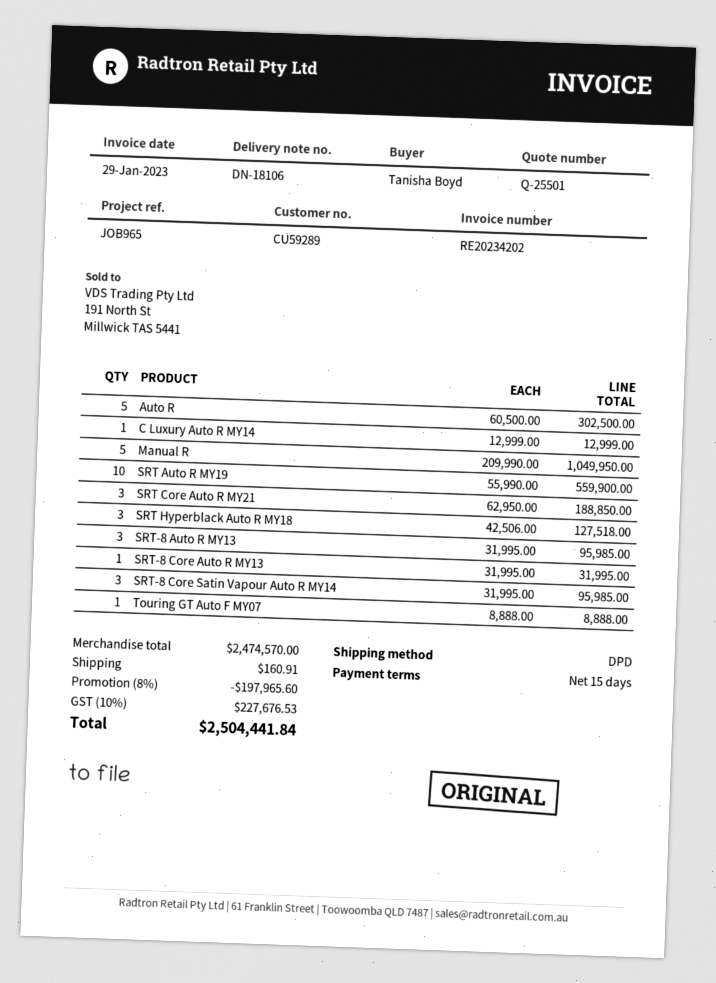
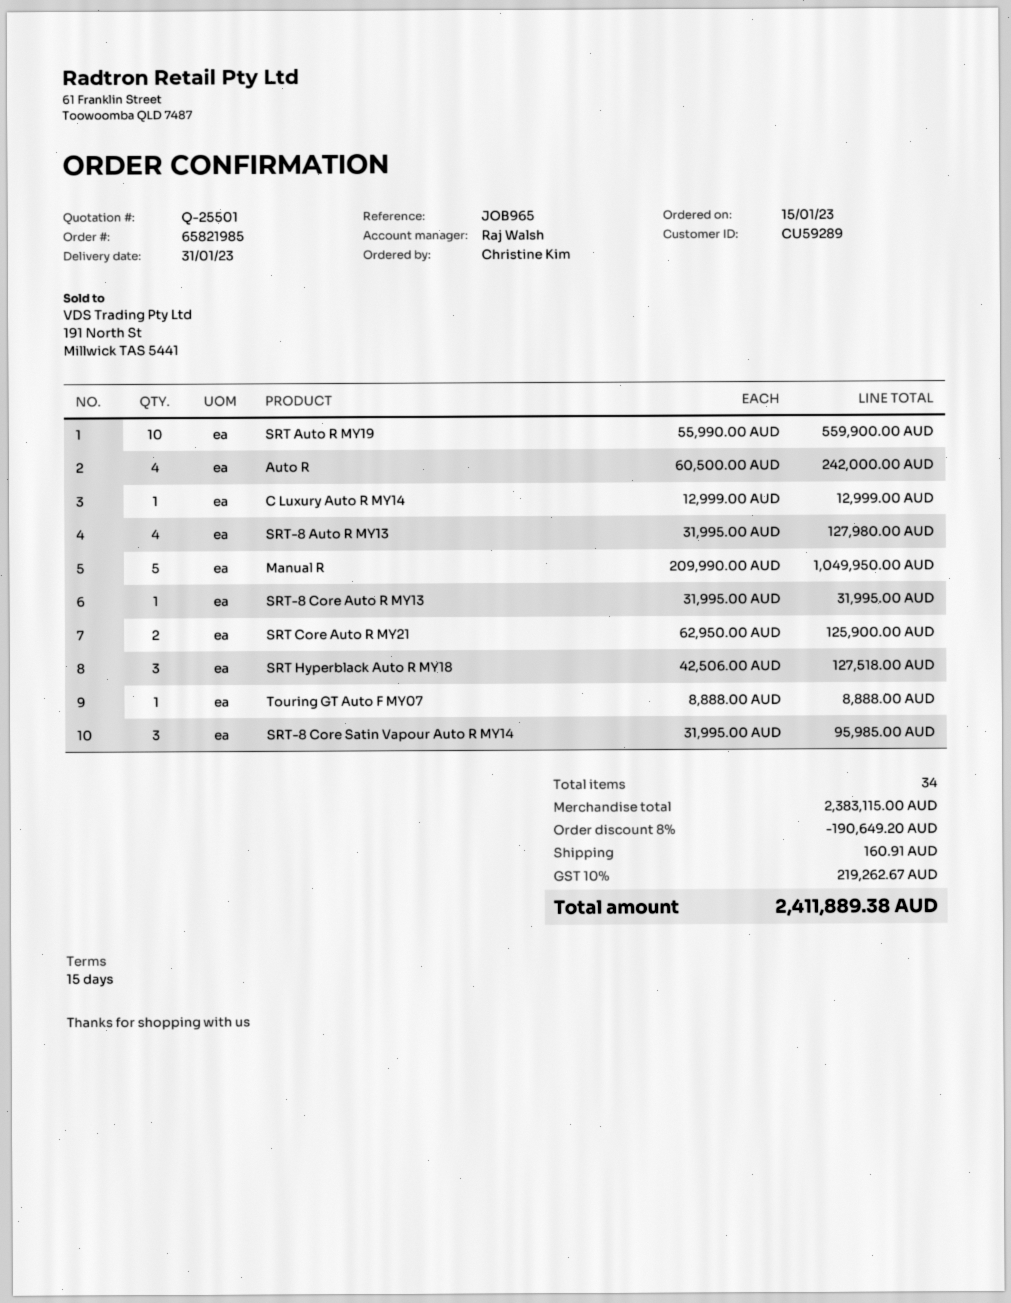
ordered by: Tanisha Boyd -> Christine Kim
Auto R: 5 x 60500.00 = 302500.00 -> 4 x 60500.00 = 242000.00
SRT Core Auto R MY21: 3 x 62950.00 = 188850.00 -> 2 x 62950.00 = 125900.00
SRT-8 Auto R MY13: 3 x 31995.00 = 95985.00 -> 4 x 31995.00 = 127980.00
subtotal: 2474570.00 -> 2383115.00
discount: 8% = 197965.60 -> 8% = 190649.20
tax: 10% = 227676.53 -> 10% = 219262.67
total: 2504441.84 -> 2411889.38

